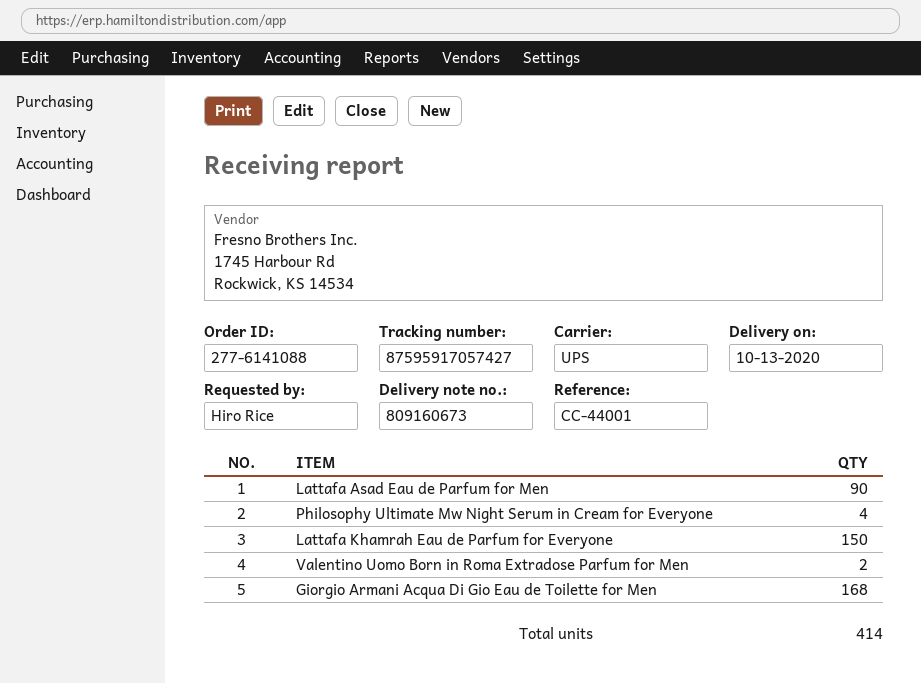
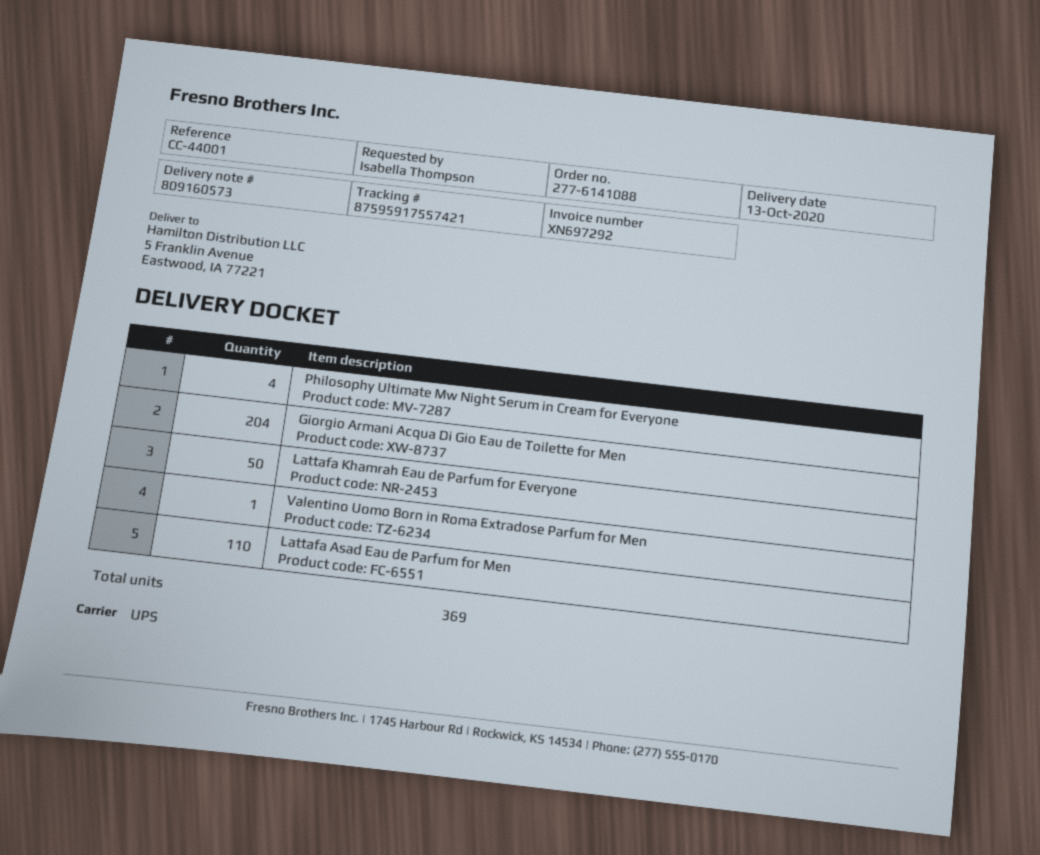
delivery note number: 809160673 -> 809160573
ordered by: Hiro Rice -> Isabella Thompson
tracking number: 87595917057427 -> 87595917557421
Lattafa Asad Eau de Parfum for Men: 90 -> 110
Lattafa Khamrah Eau de Parfum for Everyone: 150 -> 50
Valentino Uomo Born in Roma Extradose Parfum for Men: 2 -> 1
Giorgio Armani Acqua Di Gio Eau de Toilette for Men: 168 -> 204
total quantity: 414 -> 369

